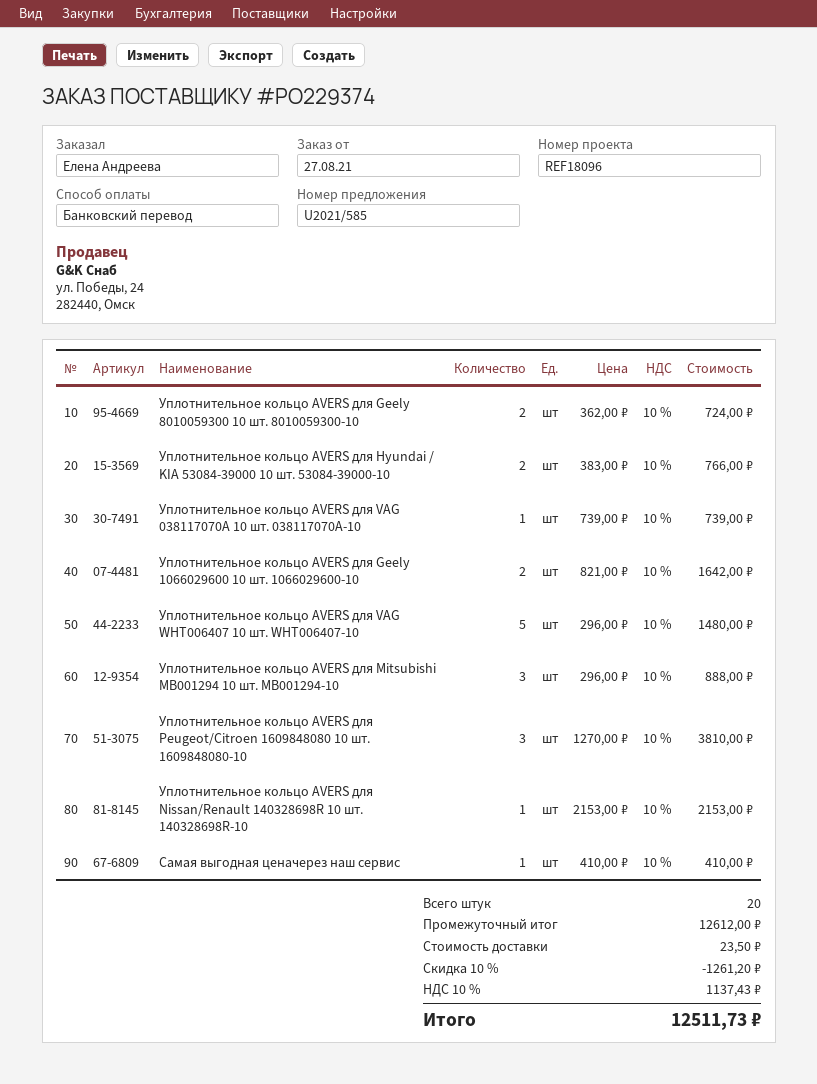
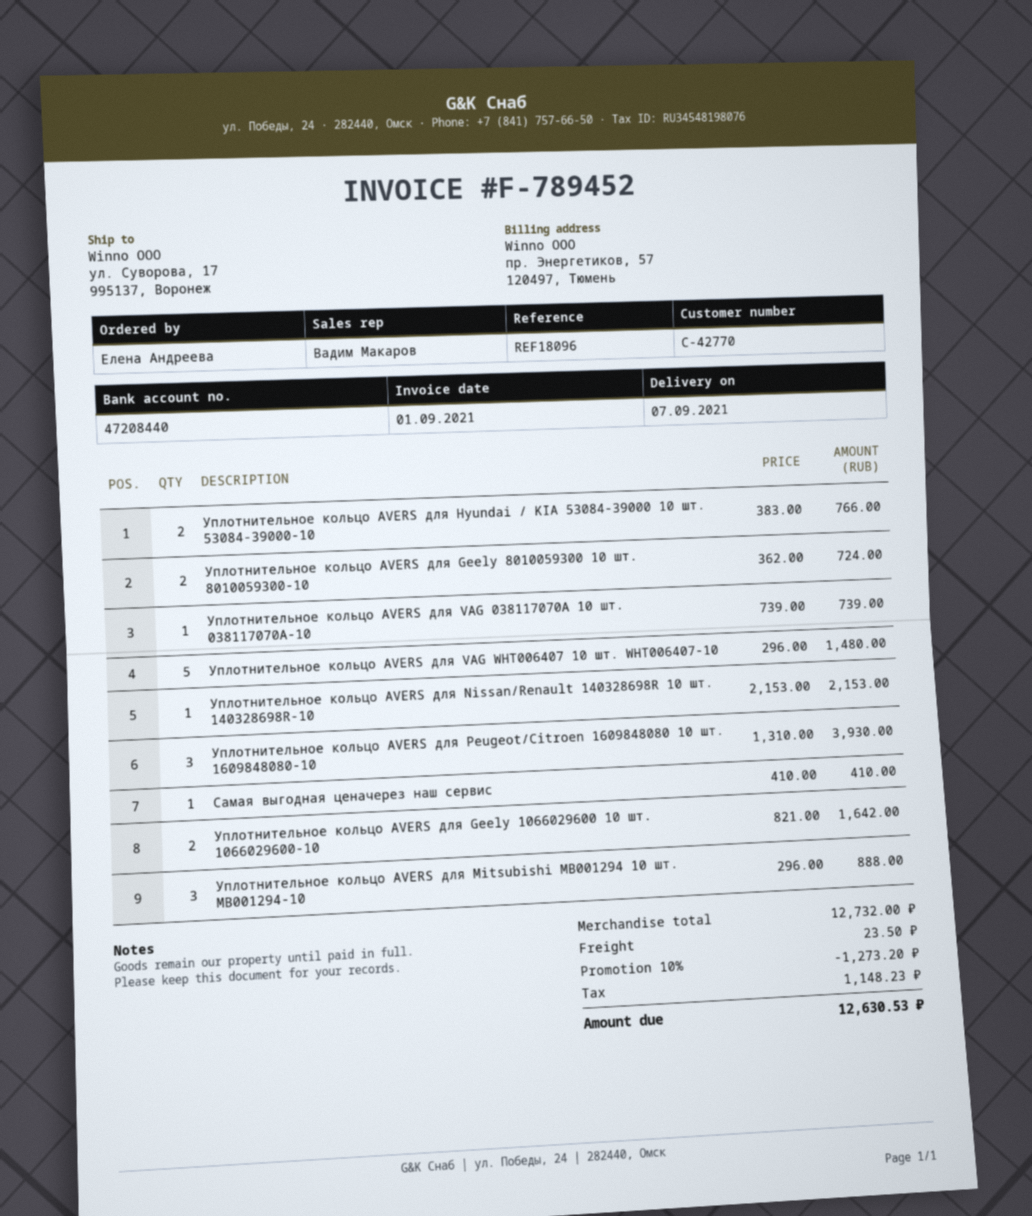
Уплотнительное кольцо AVERS для Peugeot/Citroen 1609848080 10 шт. 1609848080-10: 3 x 1270.00 = 3810.00 -> 3 x 1310.00 = 3930.00
subtotal: 12612.00 -> 12732.00
discount: 10% = 1261.20 -> 10% = 1273.20
tax: 1137.43 -> 1148.23
total: 12511.73 -> 12630.53

